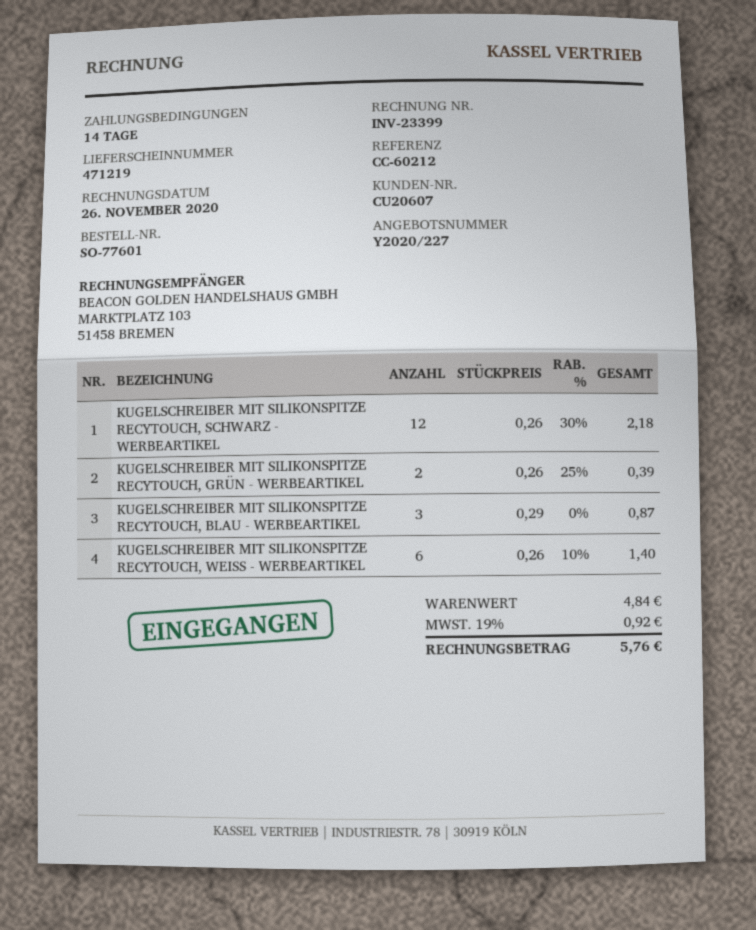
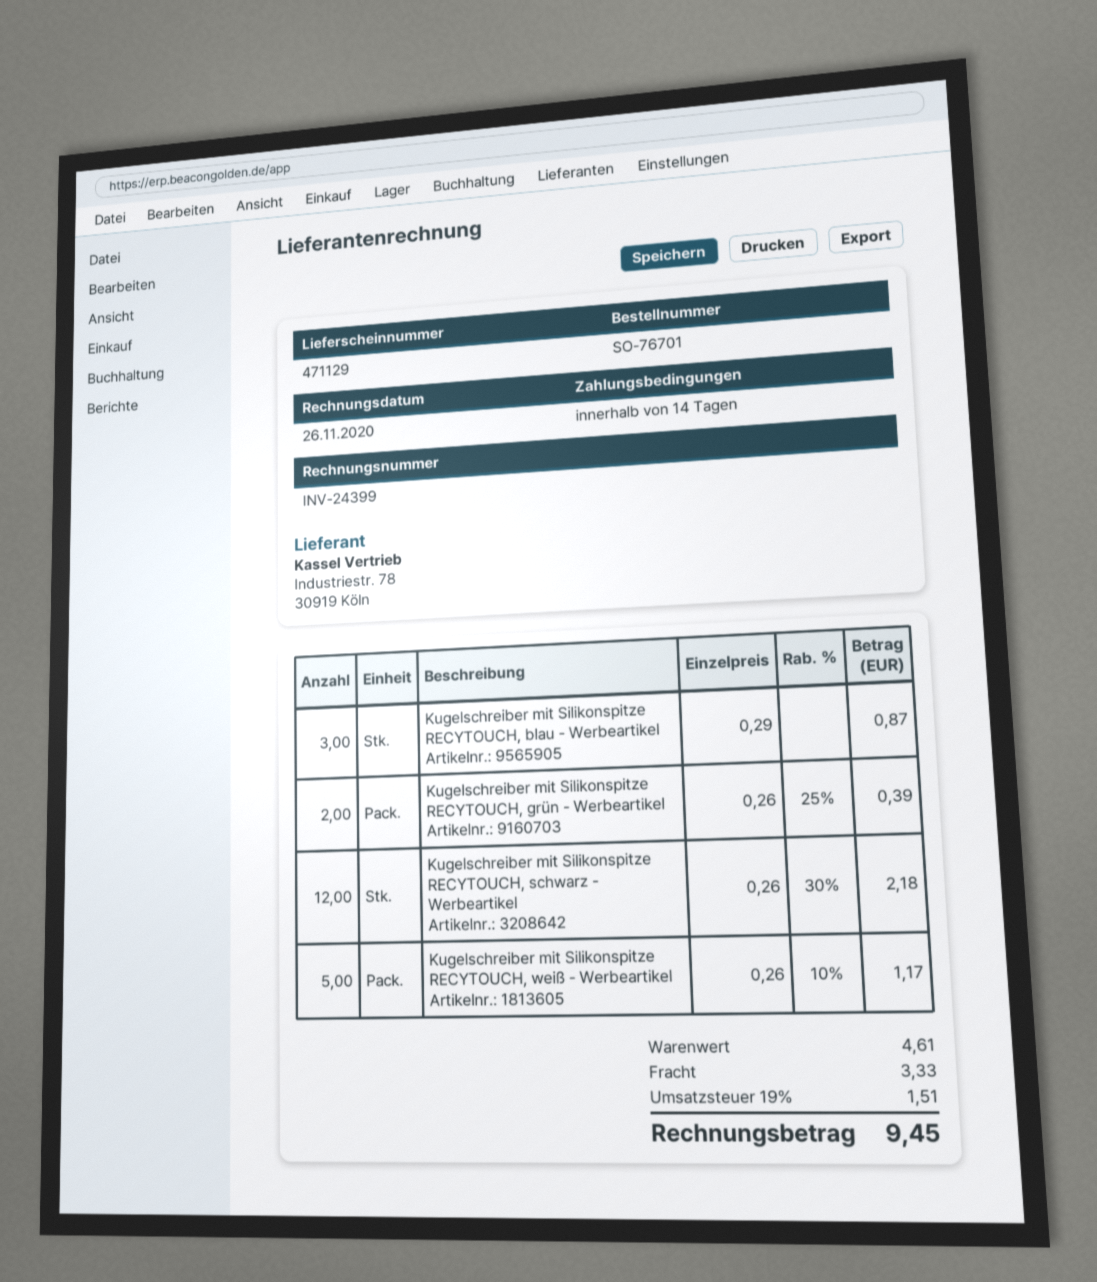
order number: SO-77601 -> SO-76701
delivery note number: 471219 -> 471129
invoice number: INV-23399 -> INV-24399
KUGELSCHREIBER MIT SILIKONSPITZE RECYTOUCH, WEISS - WERBEARTIKEL: 6 x 0.26 - 10% = 1.40 -> 5 x 0.26 - 10% = 1.17
subtotal: 4.84 -> 4.61
shipping: none -> 3.33
tax: 19% = 0.92 -> 19% = 1.51
total: 5.76 -> 9.45

